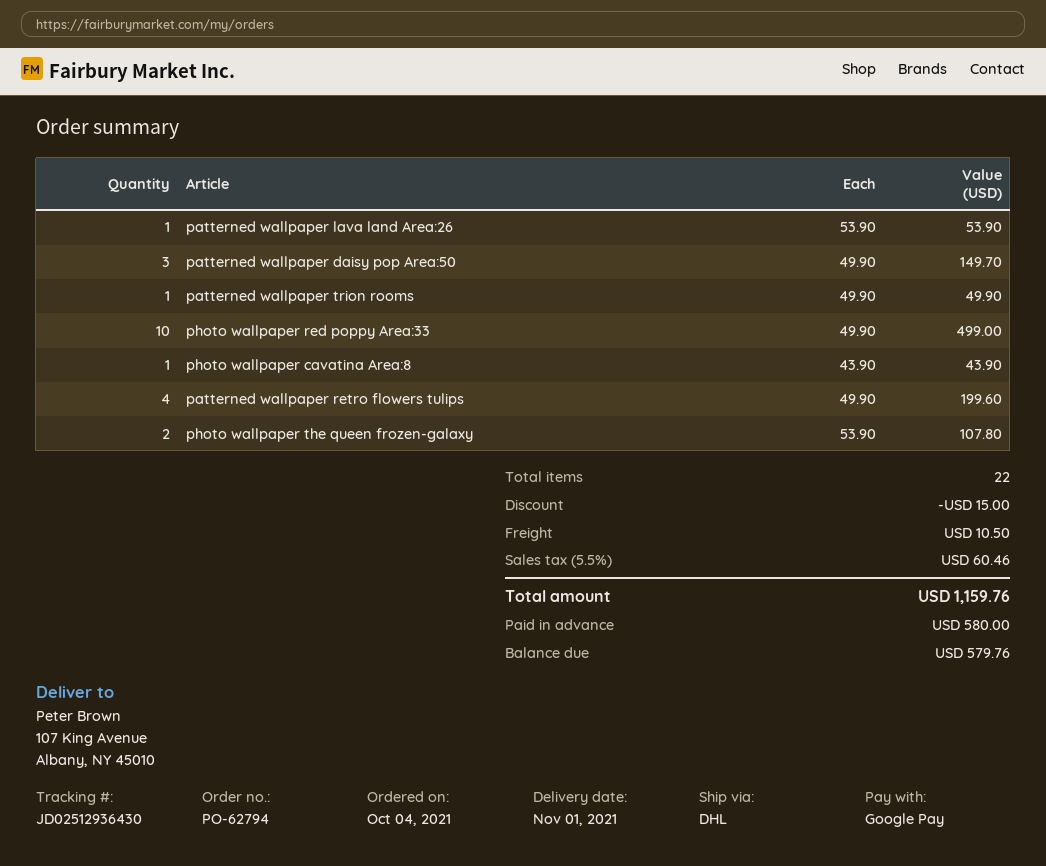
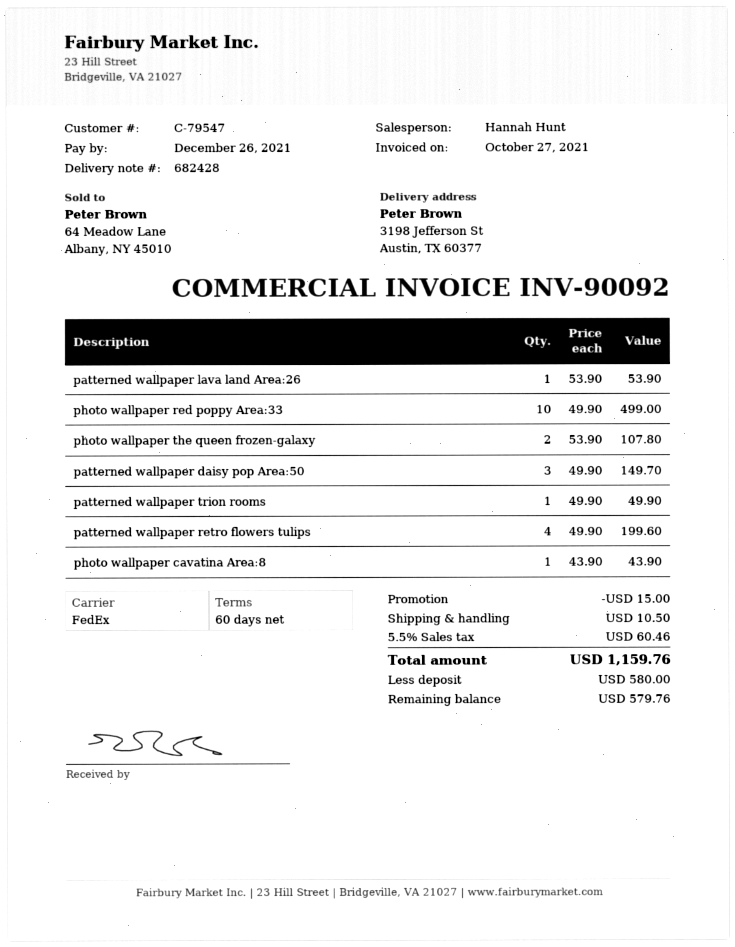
shipping method: DHL -> FedEx
ship to: 107 King Avenue, Albany, NY 45010 -> 3198 Jefferson St, Austin, TX 60377

